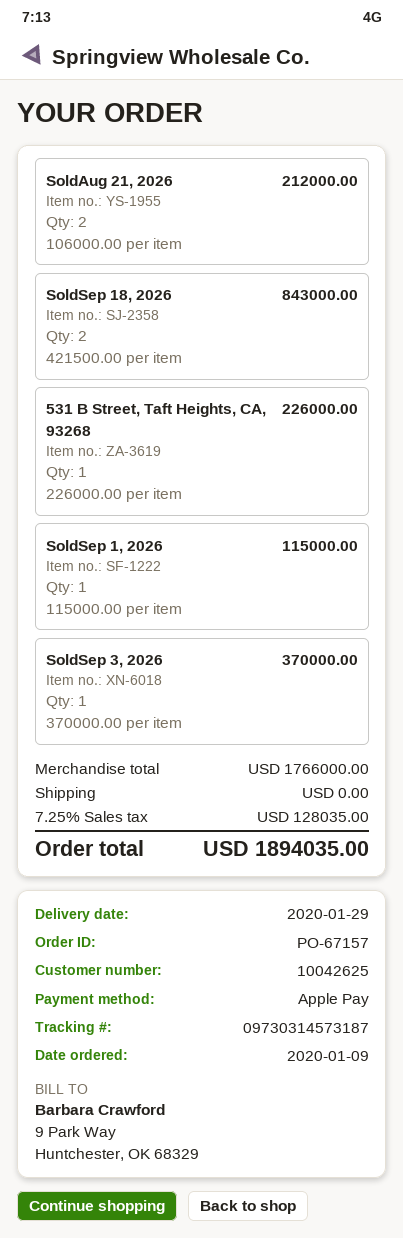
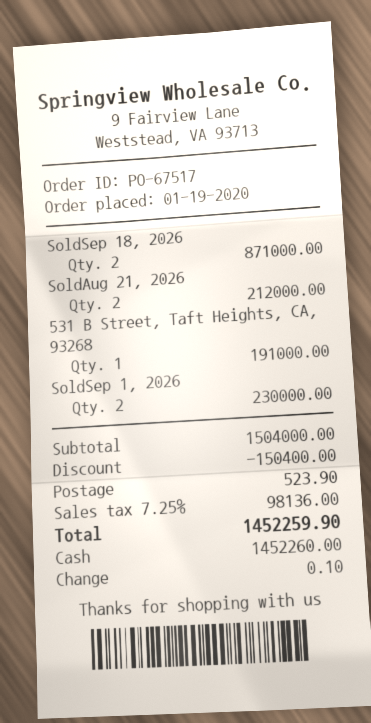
order number: PO-67157 -> PO-67517
order date: 2020-01-09 -> 2020-01-19
payment method: Apple Pay -> cash
SoldSep 18, 2026: 2 for 843000.00 -> 2 for 871000.00
531 B Street, Taft Heights, CA, 93268: 1 for 226000.00 -> 1 for 191000.00
SoldSep 1, 2026: 1 for 115000.00 -> 2 for 230000.00
SoldSep 3, 2026: 1 for 370000.00 -> none
subtotal: 1766000.00 -> 1504000.00
discount: none -> 150400.00
shipping: 0.00 -> 523.90
tax: 7.25% = 128035.00 -> 7.25% = 98136.00
total: 1894035.00 -> 1452259.90

